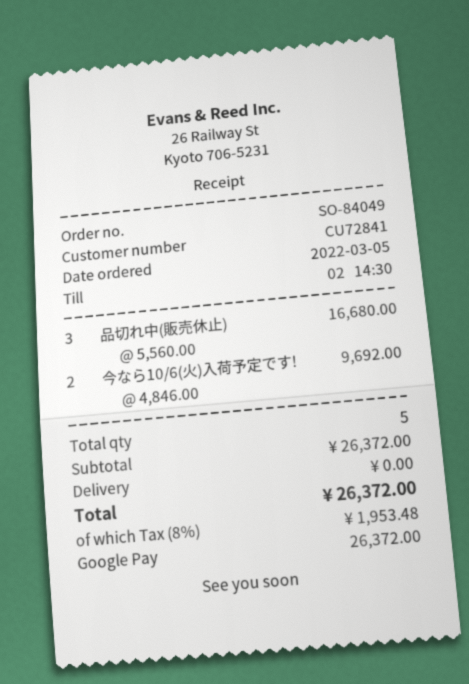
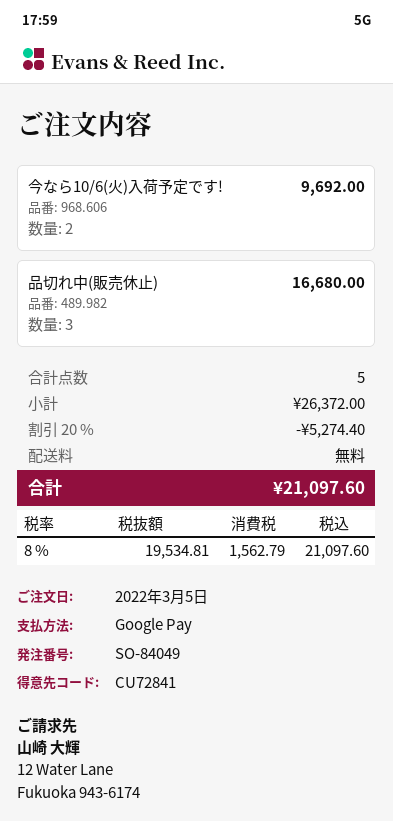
discount: none -> 20% = 5274.40
tax: 8% = 1953.48 -> 8% = 1562.79
total: 26372.00 -> 21097.60

